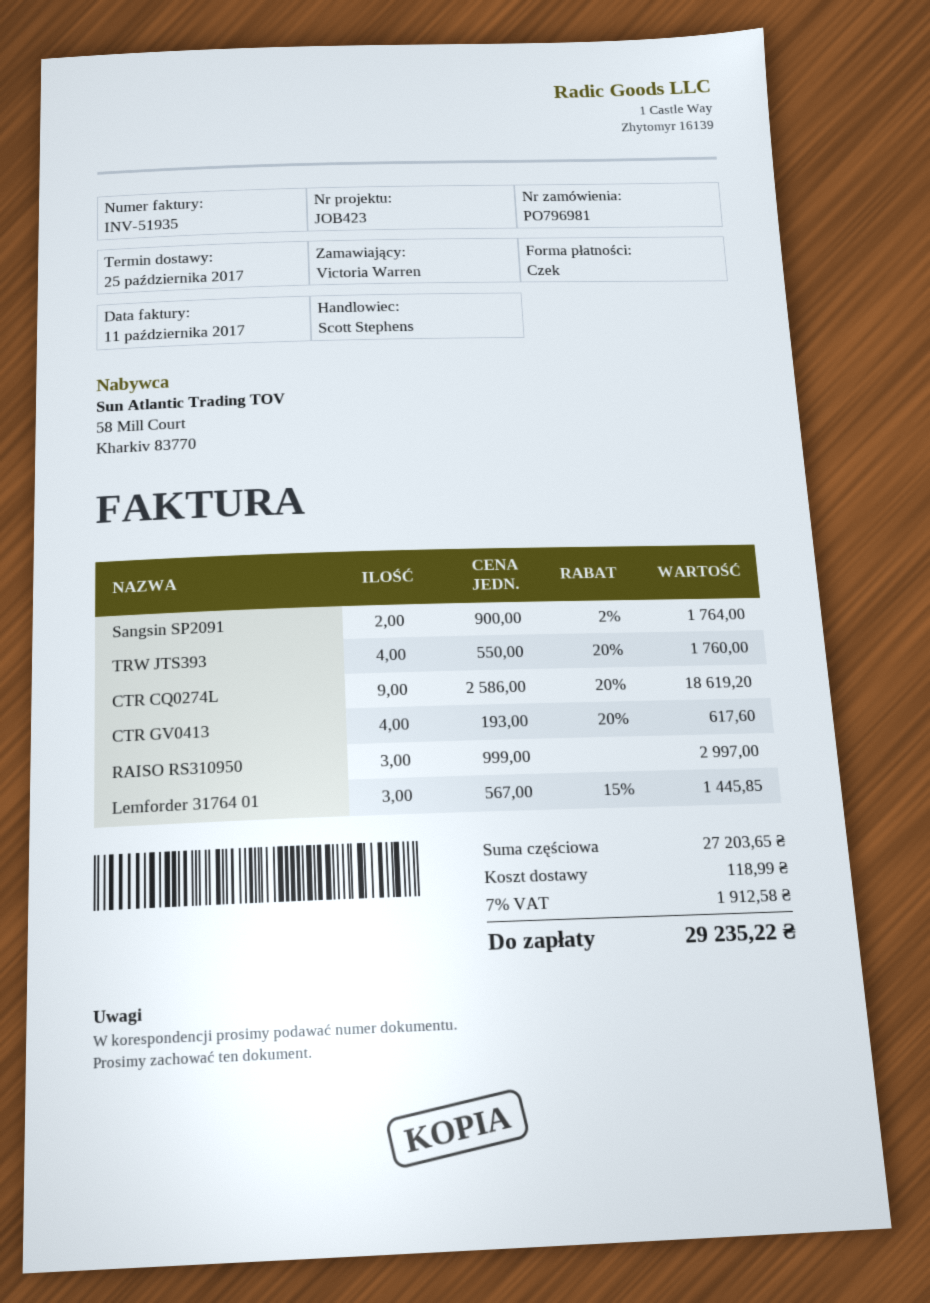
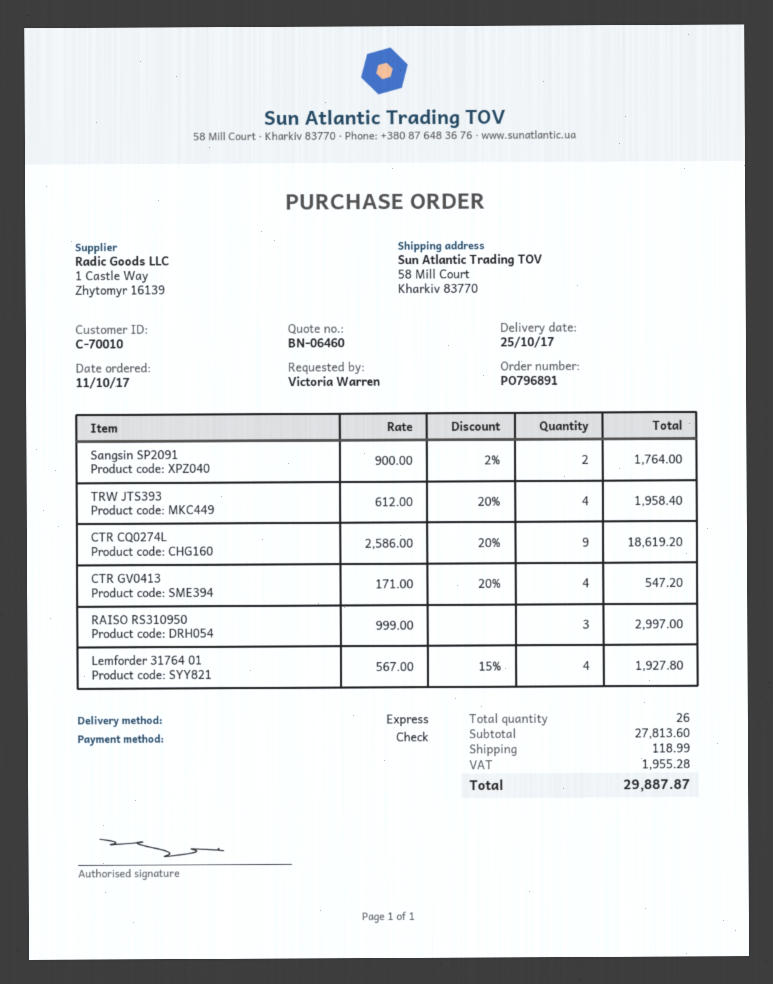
order number: PO796981 -> PO796891
TRW JTS393: 4 x 550.00 - 20% = 1760.00 -> 4 x 612.00 - 20% = 1958.40
CTR GV0413: 4 x 193.00 - 20% = 617.60 -> 4 x 171.00 - 20% = 547.20
Lemforder 31764 01: 3 x 567.00 - 15% = 1445.85 -> 4 x 567.00 - 15% = 1927.80
subtotal: 27203.65 -> 27813.60
tax: 1912.58 -> 1955.28
total: 29235.22 -> 29887.87

